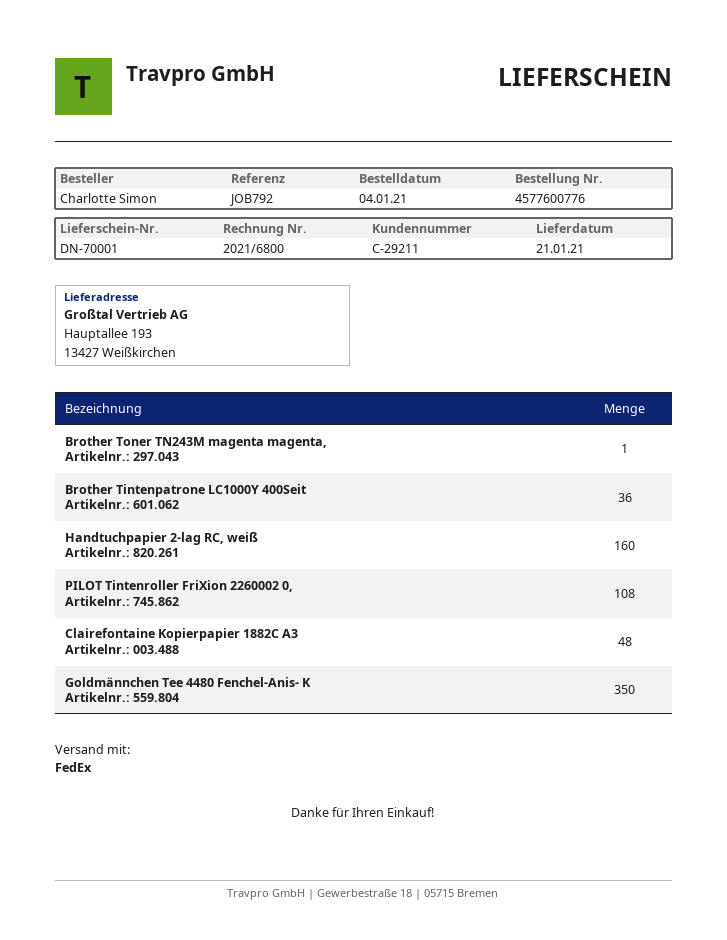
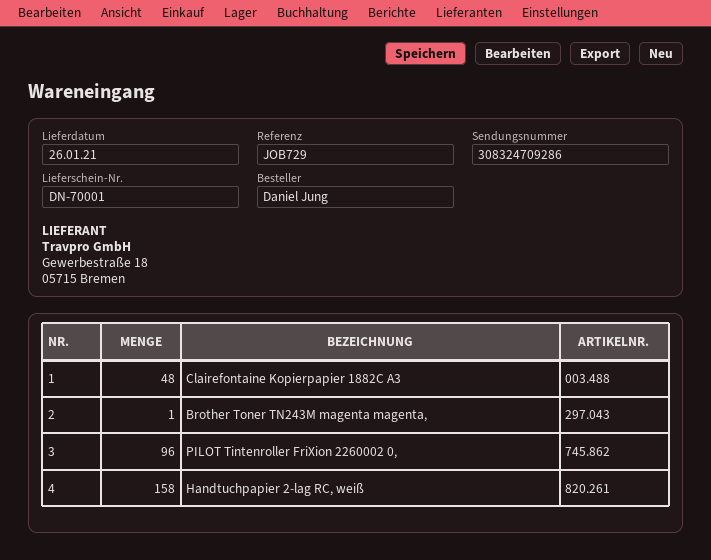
delivery date: 2021-01-21 -> 2021-01-26
reference: JOB792 -> JOB729
ordered by: Charlotte Simon -> Daniel Jung
Brother Tintenpatrone LC1000Y 400Seit: 36 -> none
Handtuchpapier 2-lag RC, weiß: 160 -> 158
PILOT Tintenroller FriXion 2260002 0,: 108 -> 96
Goldmännchen Tee 4480 Fenchel-Anis- K: 350 -> none

